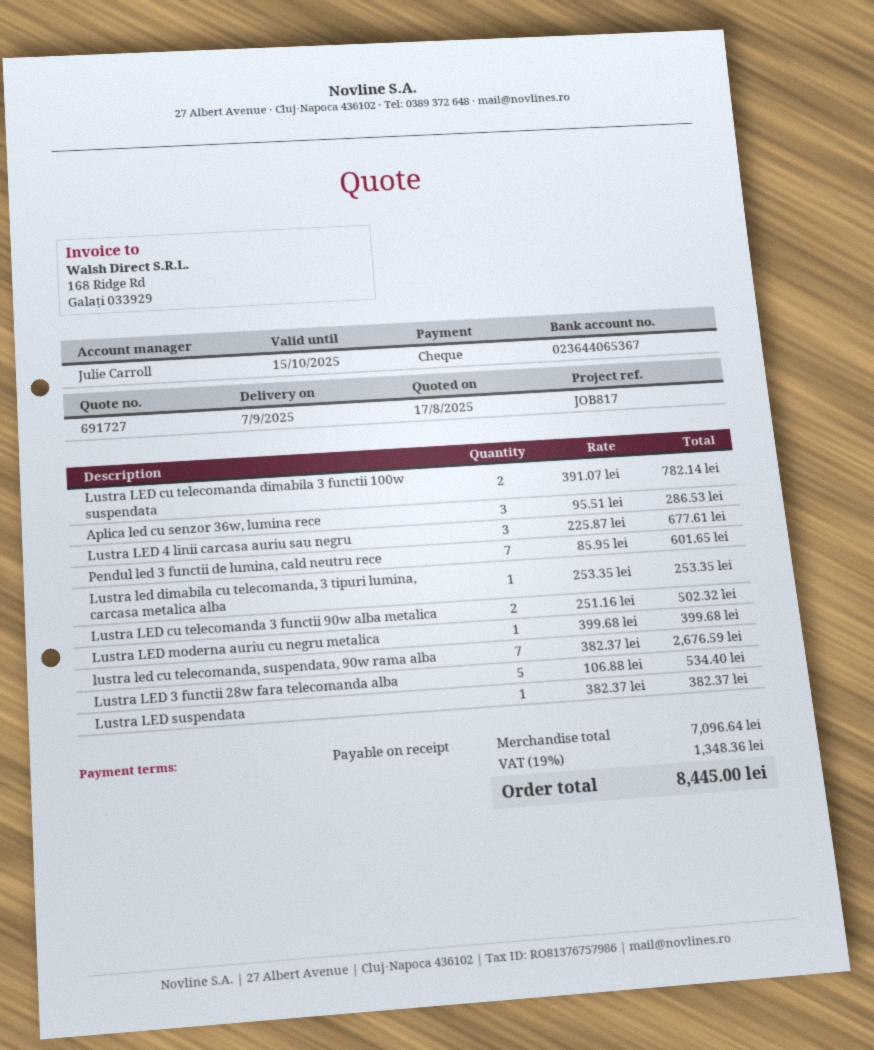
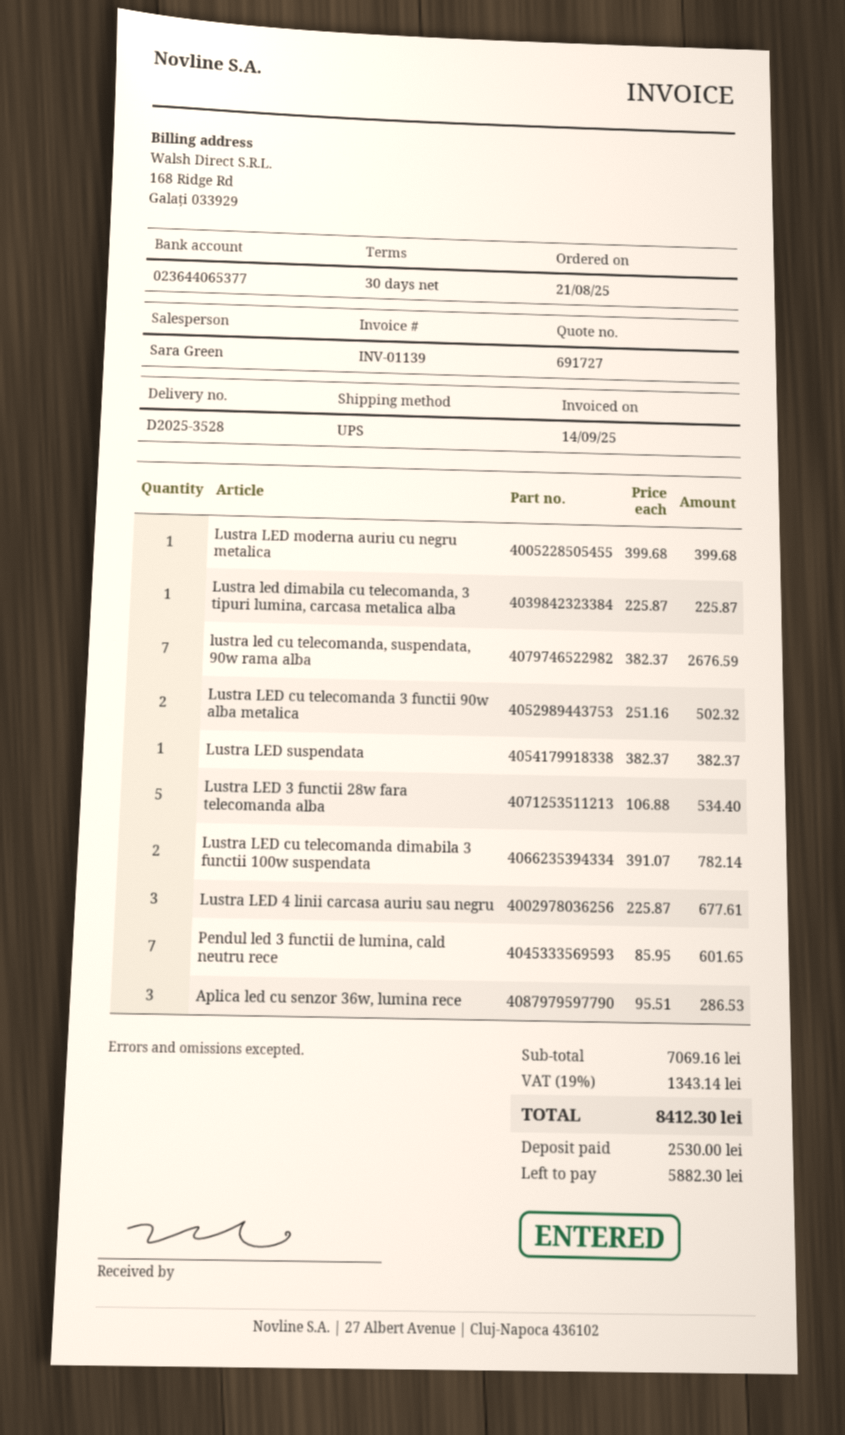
payment terms: on receipt -> 30 days
sales rep: Julie Carroll -> Sara Green
bank account: 023644065367 -> 023644065377
Lustra led dimabila cu telecomanda, 3 tipuri lumina, carcasa metalica alba: 1 x 253.35 = 253.35 -> 1 x 225.87 = 225.87
subtotal: 7096.64 -> 7069.16
tax: 19% = 1348.36 -> 19% = 1343.14
total: 8445.00 -> 8412.30

